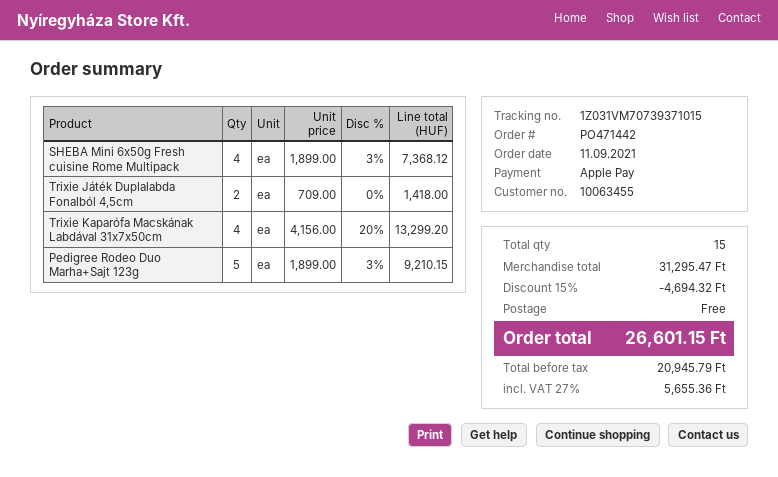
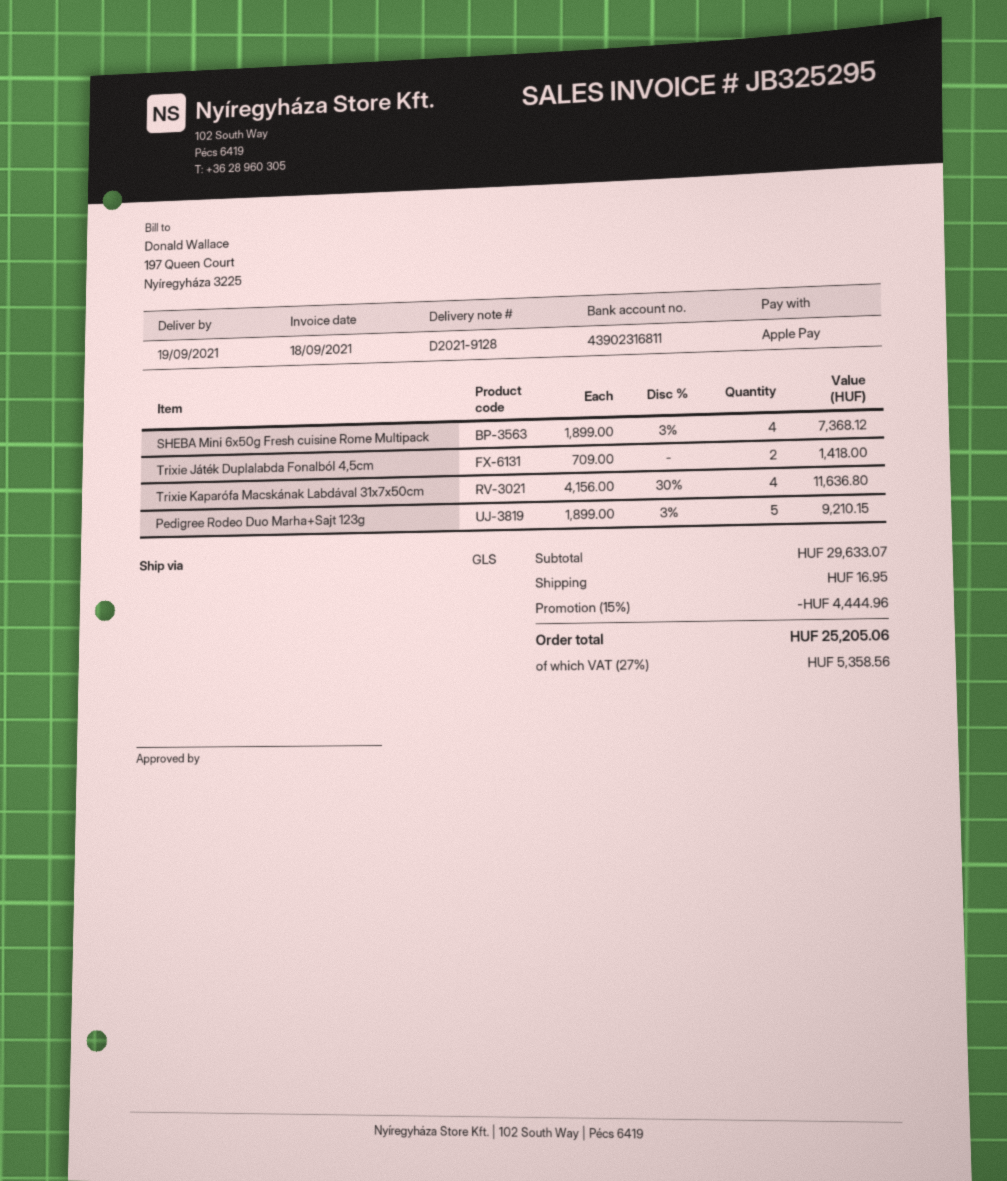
Trixie Kaparófa Macskának Labdával 31x7x50cm: 4 x 4156.00 - 20% = 13299.20 -> 4 x 4156.00 - 30% = 11636.80
subtotal: 31295.47 -> 29633.07
discount: 15% = 4694.32 -> 15% = 4444.96
shipping: 0.00 -> 16.95
tax: 27% = 5655.36 -> 27% = 5358.56
total: 26601.15 -> 25205.06

